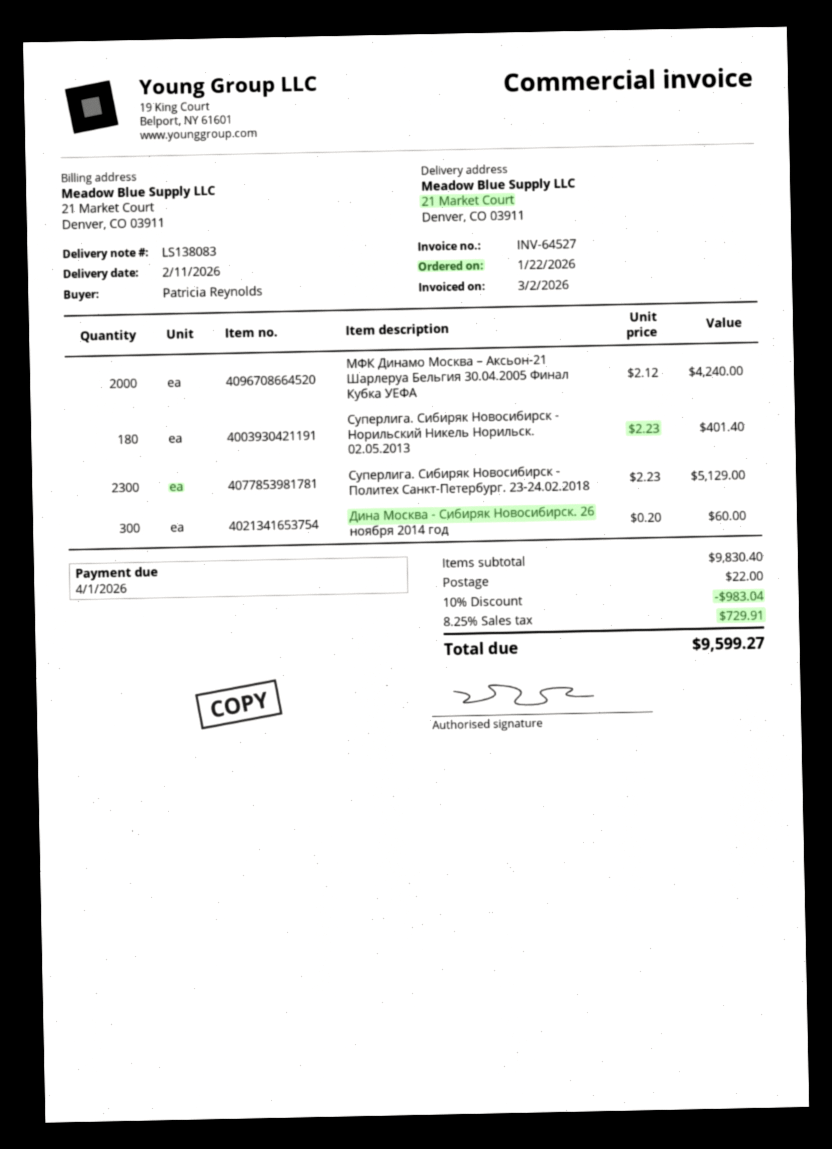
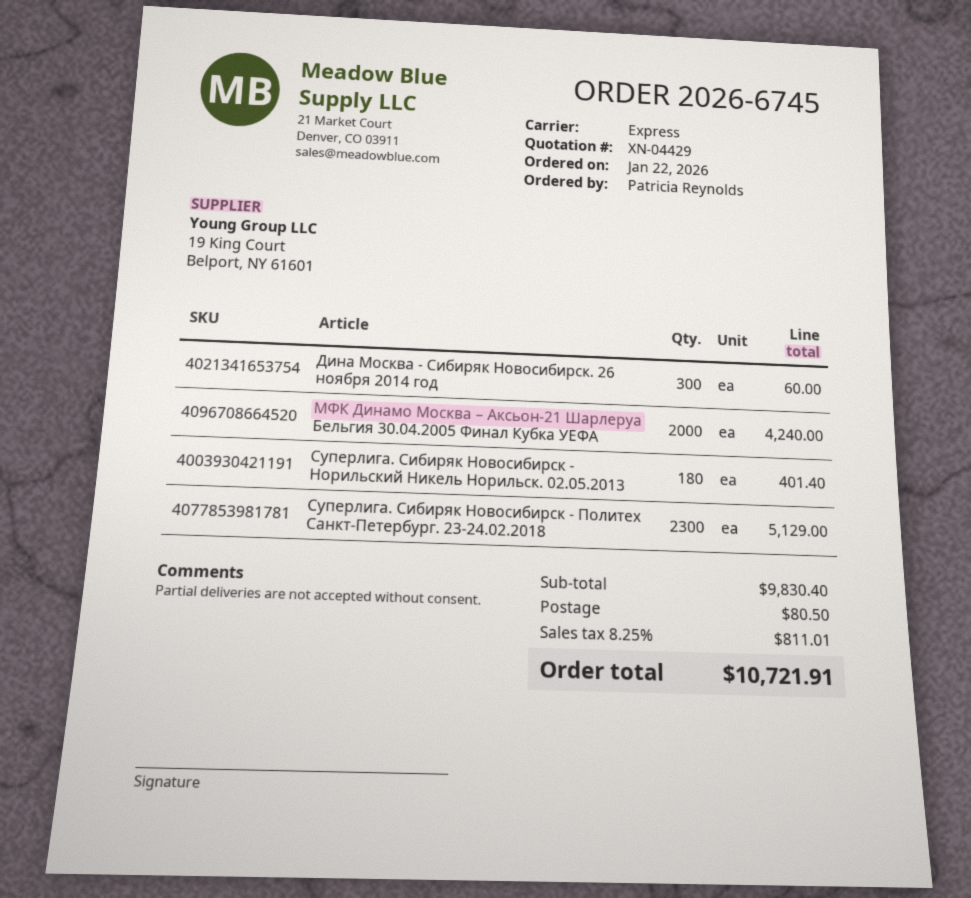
discount: 10% = 983.04 -> none
shipping: 22.00 -> 80.50
tax: 8.25% = 729.91 -> 8.25% = 811.01
total: 9599.27 -> 10721.91

